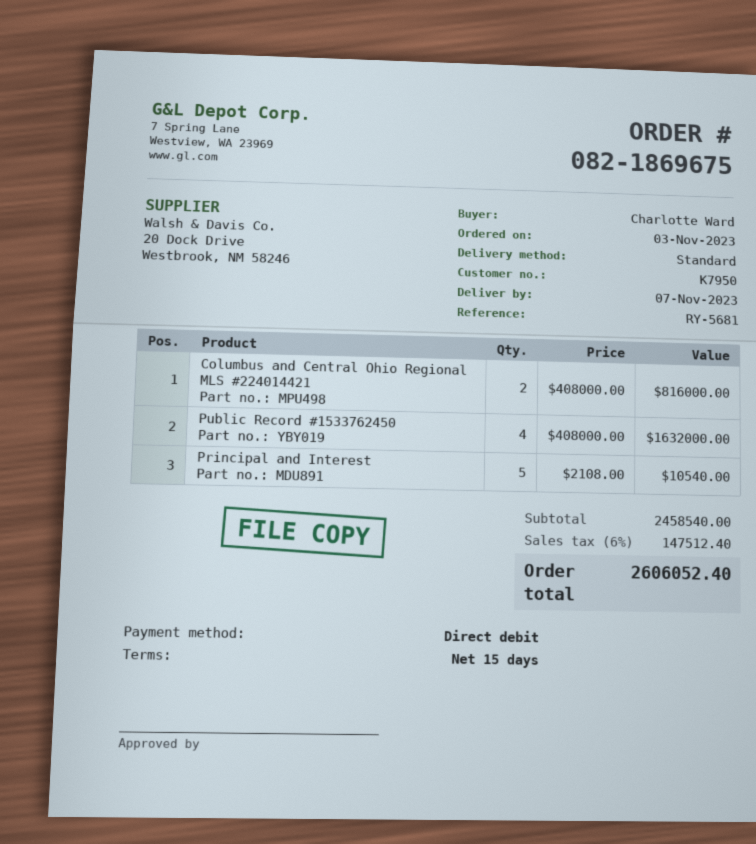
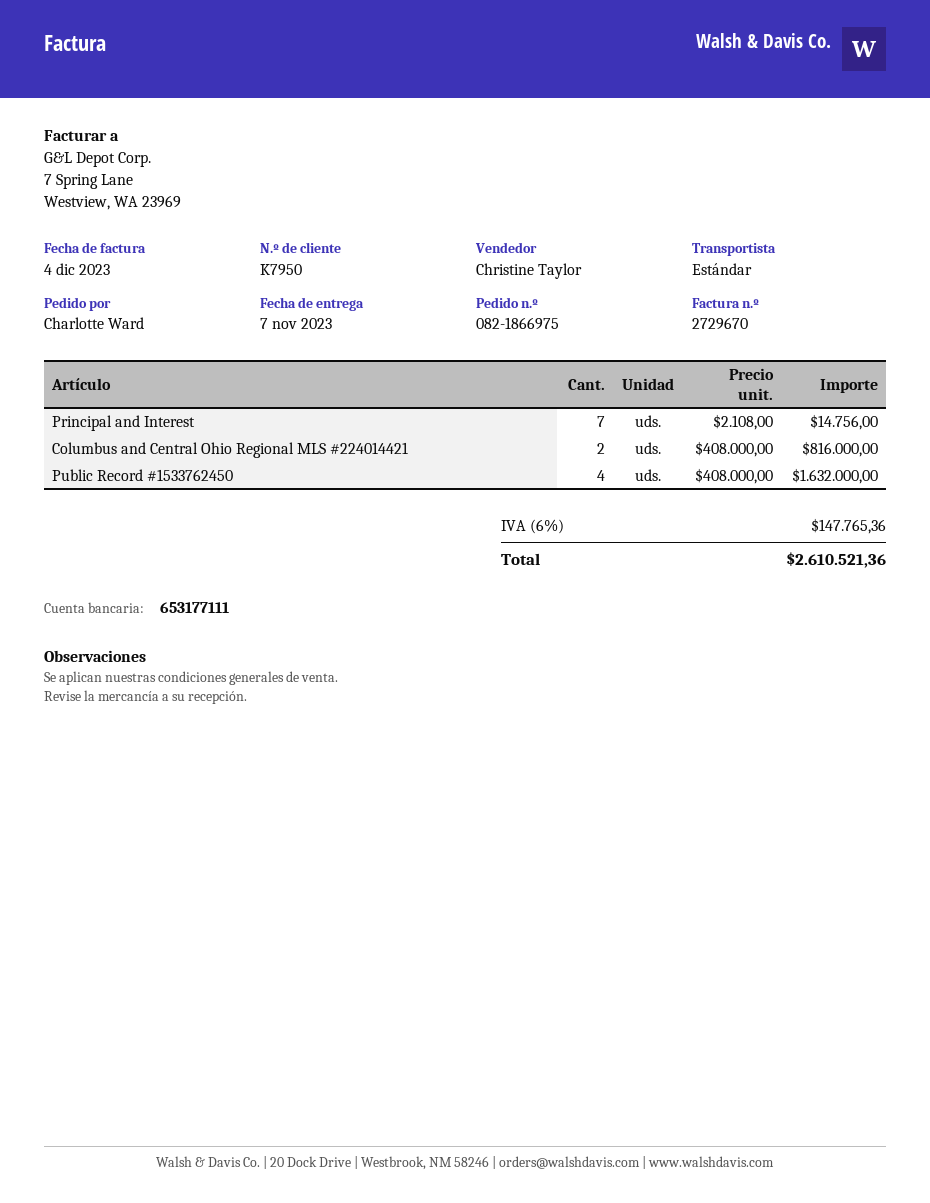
order number: 082-1869675 -> 082-1866975
Principal and Interest: 5 x 2108.00 = 10540.00 -> 7 x 2108.00 = 14756.00
tax: 6% = 147512.40 -> 6% = 147765.36
total: 2606052.40 -> 2610521.36

